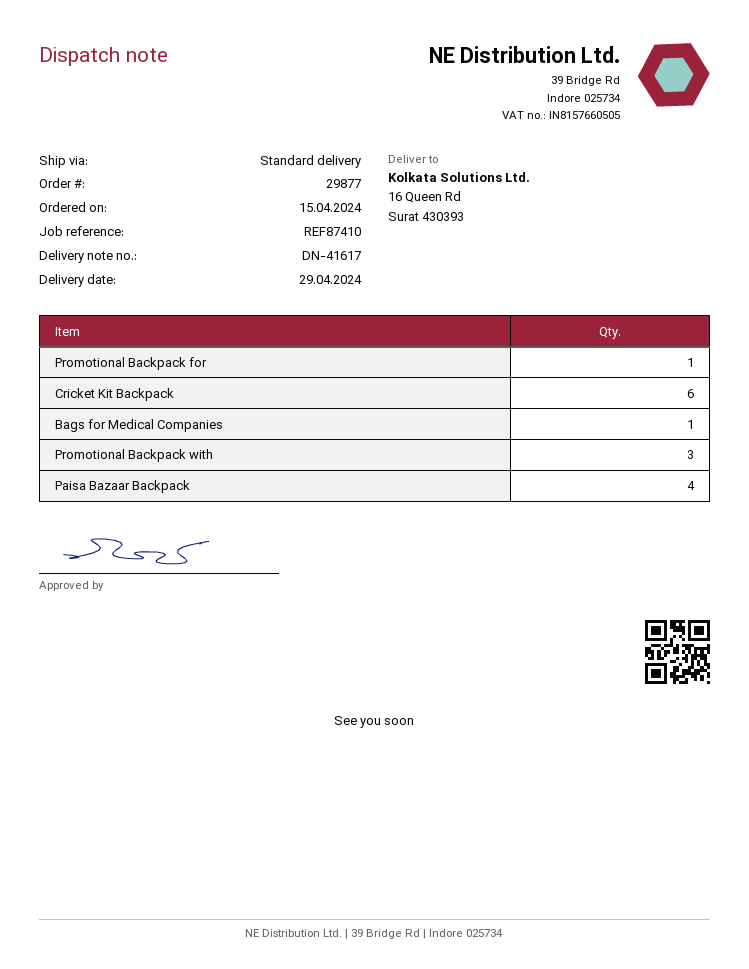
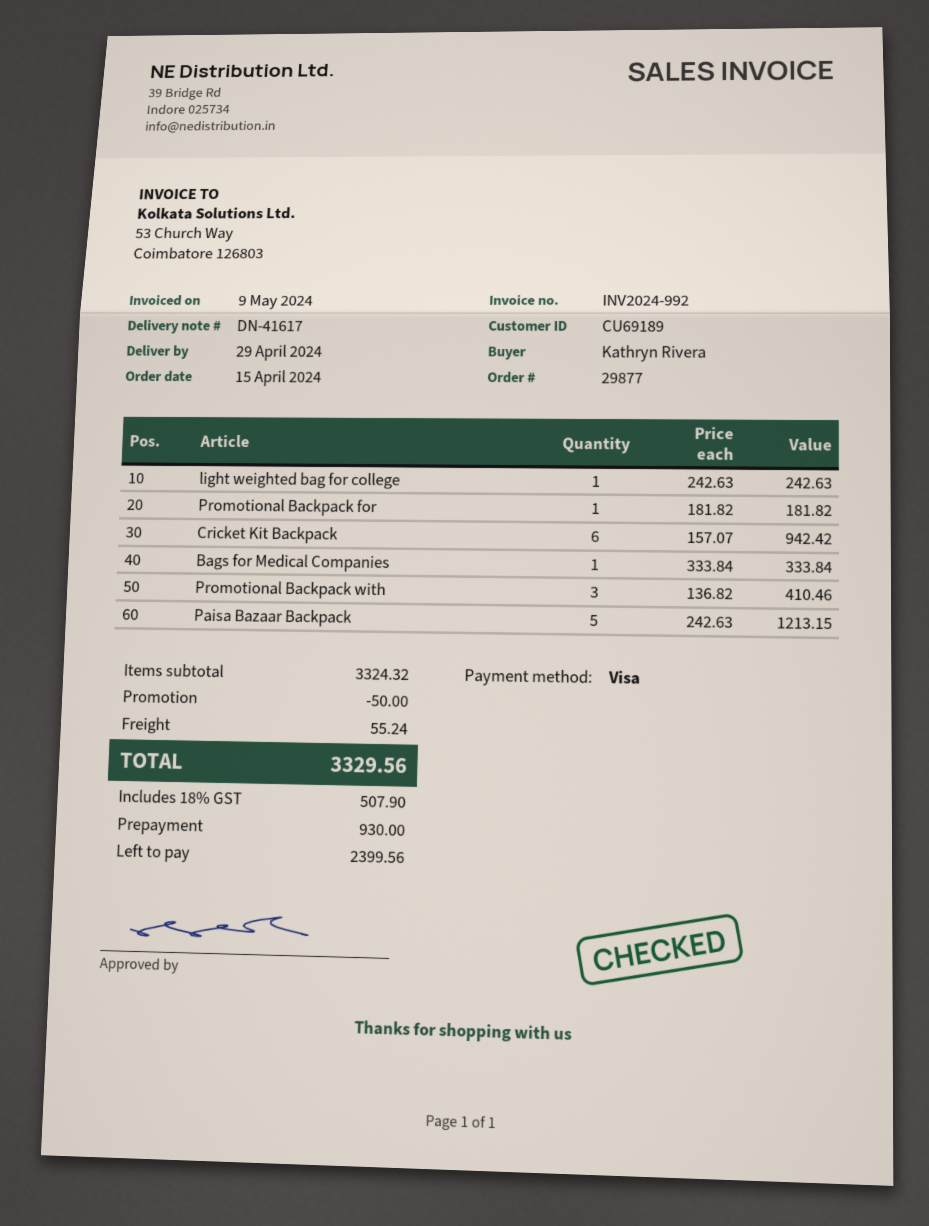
Paisa Bazaar Backpack: 4 -> 5
light weighted bag for college: none -> 1

